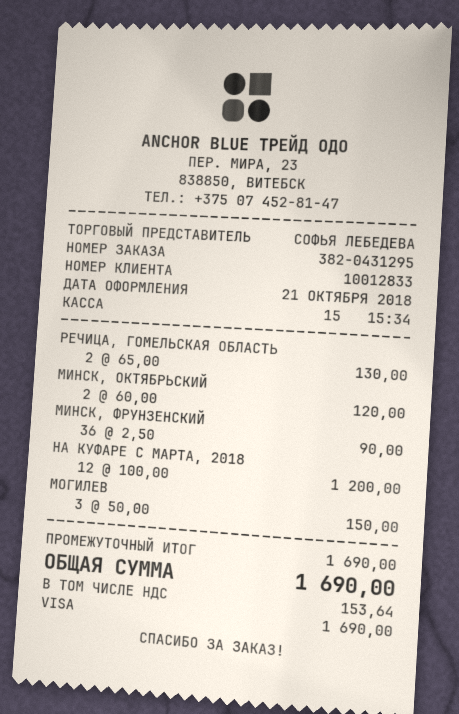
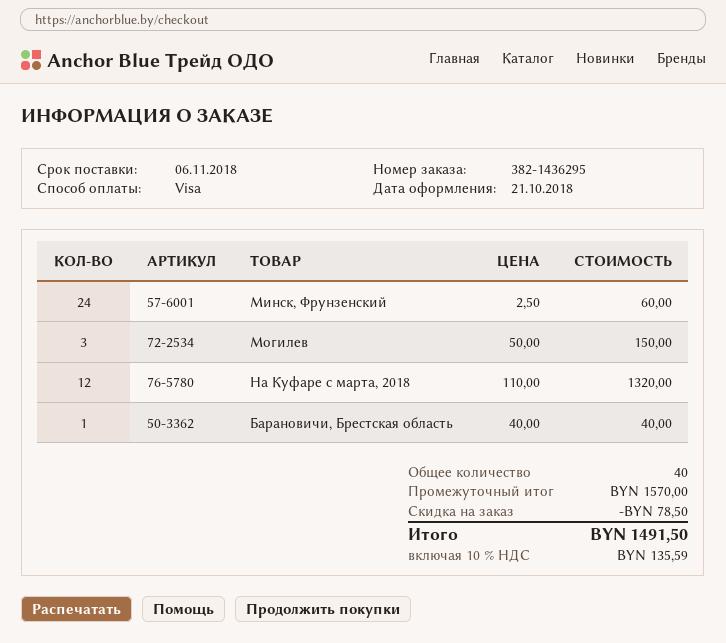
order number: 382-0431295 -> 382-1436295
РЕЧИЦА, ГОМЕЛЬСКАЯ ОБЛАСТЬ: 2 x 65.00 = 130.00 -> none
МИНСК, ОКТЯБРЬСКИЙ: 2 x 60.00 = 120.00 -> none
МИНСК, ФРУНЗЕНСКИЙ: 36 x 2.50 = 90.00 -> 24 x 2.50 = 60.00
НА КУФАРЕ С МАРТА, 2018: 12 x 100.00 = 1200.00 -> 12 x 110.00 = 1320.00
Барановичи, Брестская область: none -> 1 x 40.00 = 40.00
subtotal: 1690.00 -> 1570.00
discount: none -> 78.50
tax: 153.64 -> 135.59
total: 1690.00 -> 1491.50

